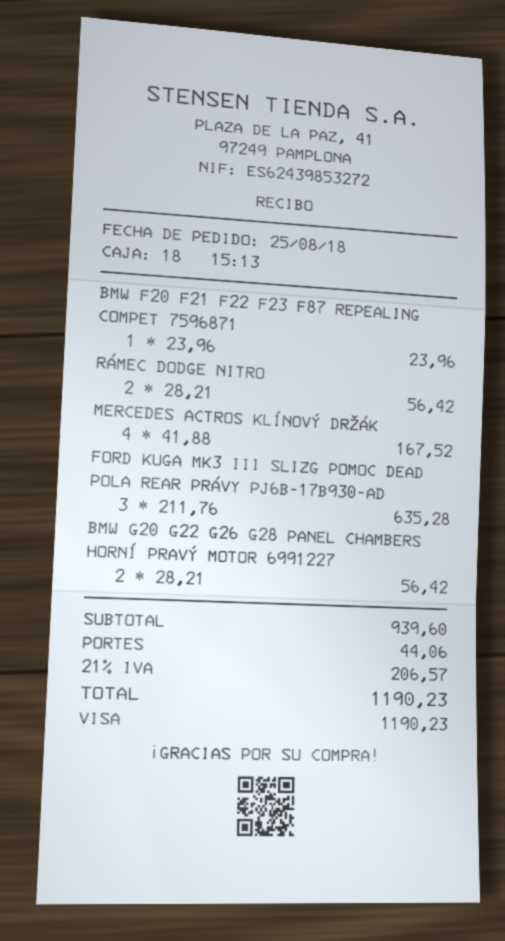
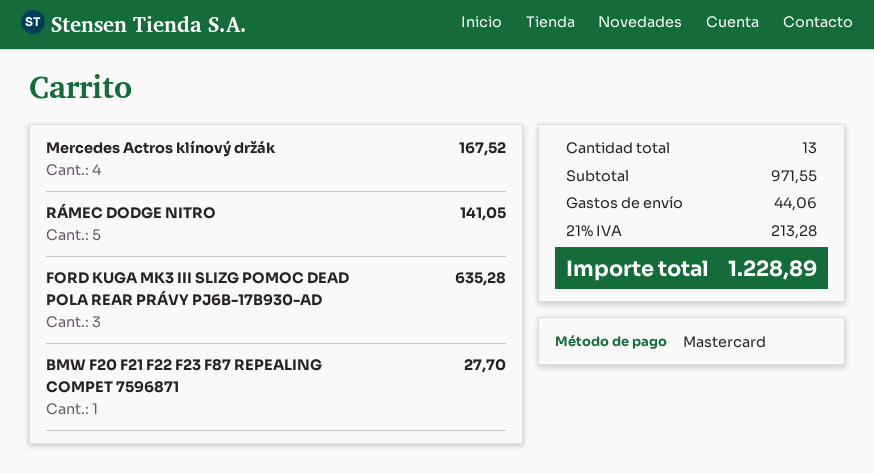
payment method: Visa -> Mastercard
BMW F20 F21 F22 F23 F87 REPEALING COMPET 7596871: 1 for 23.96 -> 1 for 27.70
RÁMEC DODGE NITRO: 2 for 56.42 -> 5 for 141.05
BMW G20 G22 G26 G28 PANEL CHAMBERS HORNÍ PRAVÝ MOTOR 6991227: 2 for 56.42 -> none
subtotal: 939.60 -> 971.55
tax: 21% = 206.57 -> 21% = 213.28
total: 1190.23 -> 1228.89

